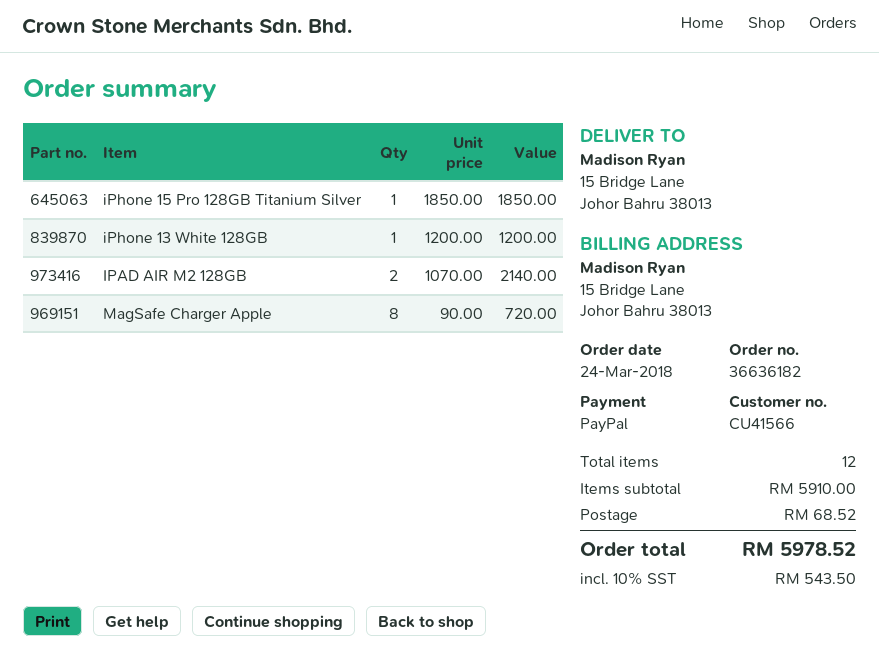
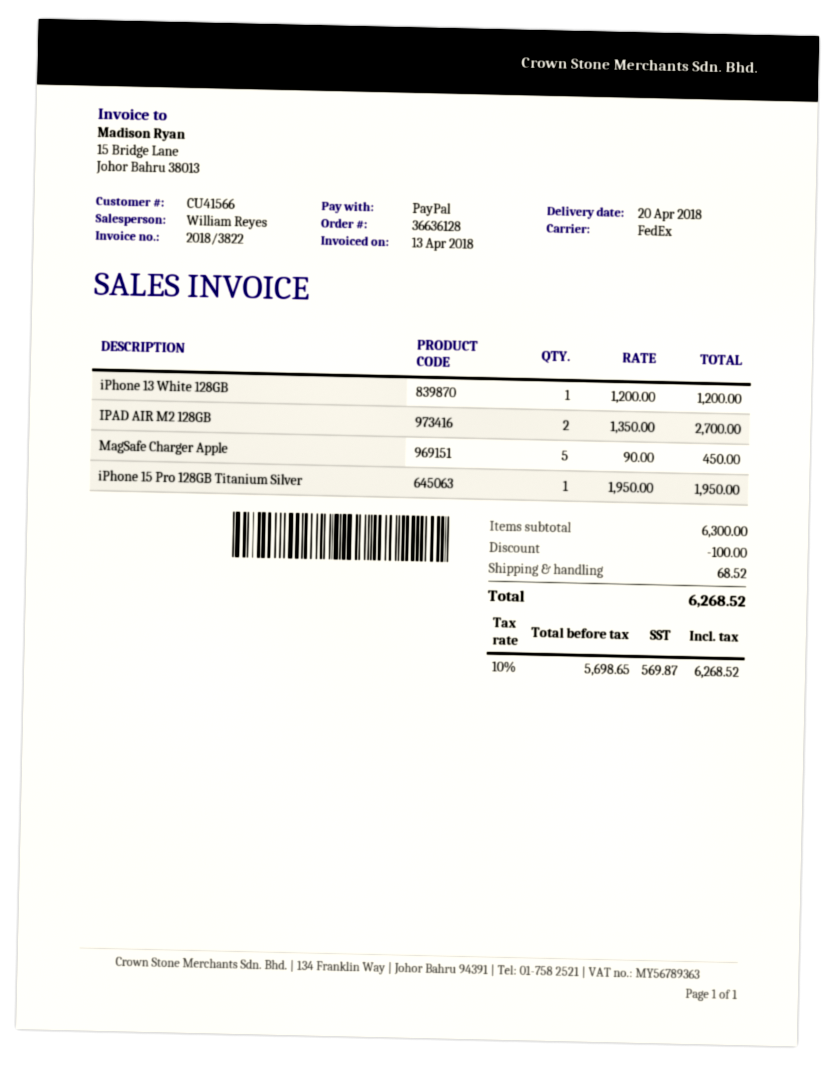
order number: 36636182 -> 36636128
iPhone 15 Pro 128GB Titanium Silver: 1 x 1850.00 = 1850.00 -> 1 x 1950.00 = 1950.00
IPAD AIR M2 128GB: 2 x 1070.00 = 2140.00 -> 2 x 1350.00 = 2700.00
MagSafe Charger Apple: 8 x 90.00 = 720.00 -> 5 x 90.00 = 450.00
subtotal: 5910.00 -> 6300.00
discount: none -> 100.00
tax: 10% = 543.50 -> 10% = 569.87
total: 5978.52 -> 6268.52

